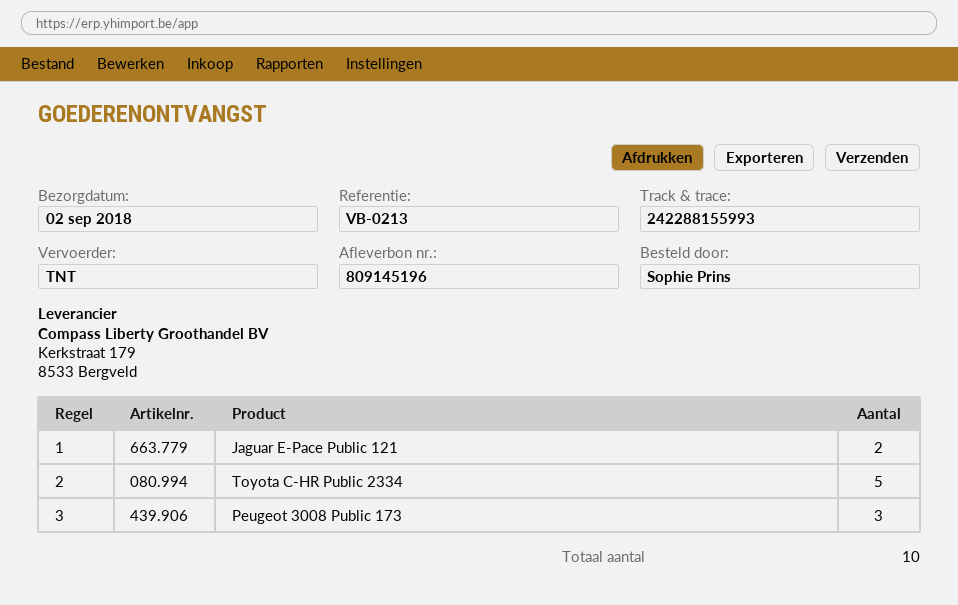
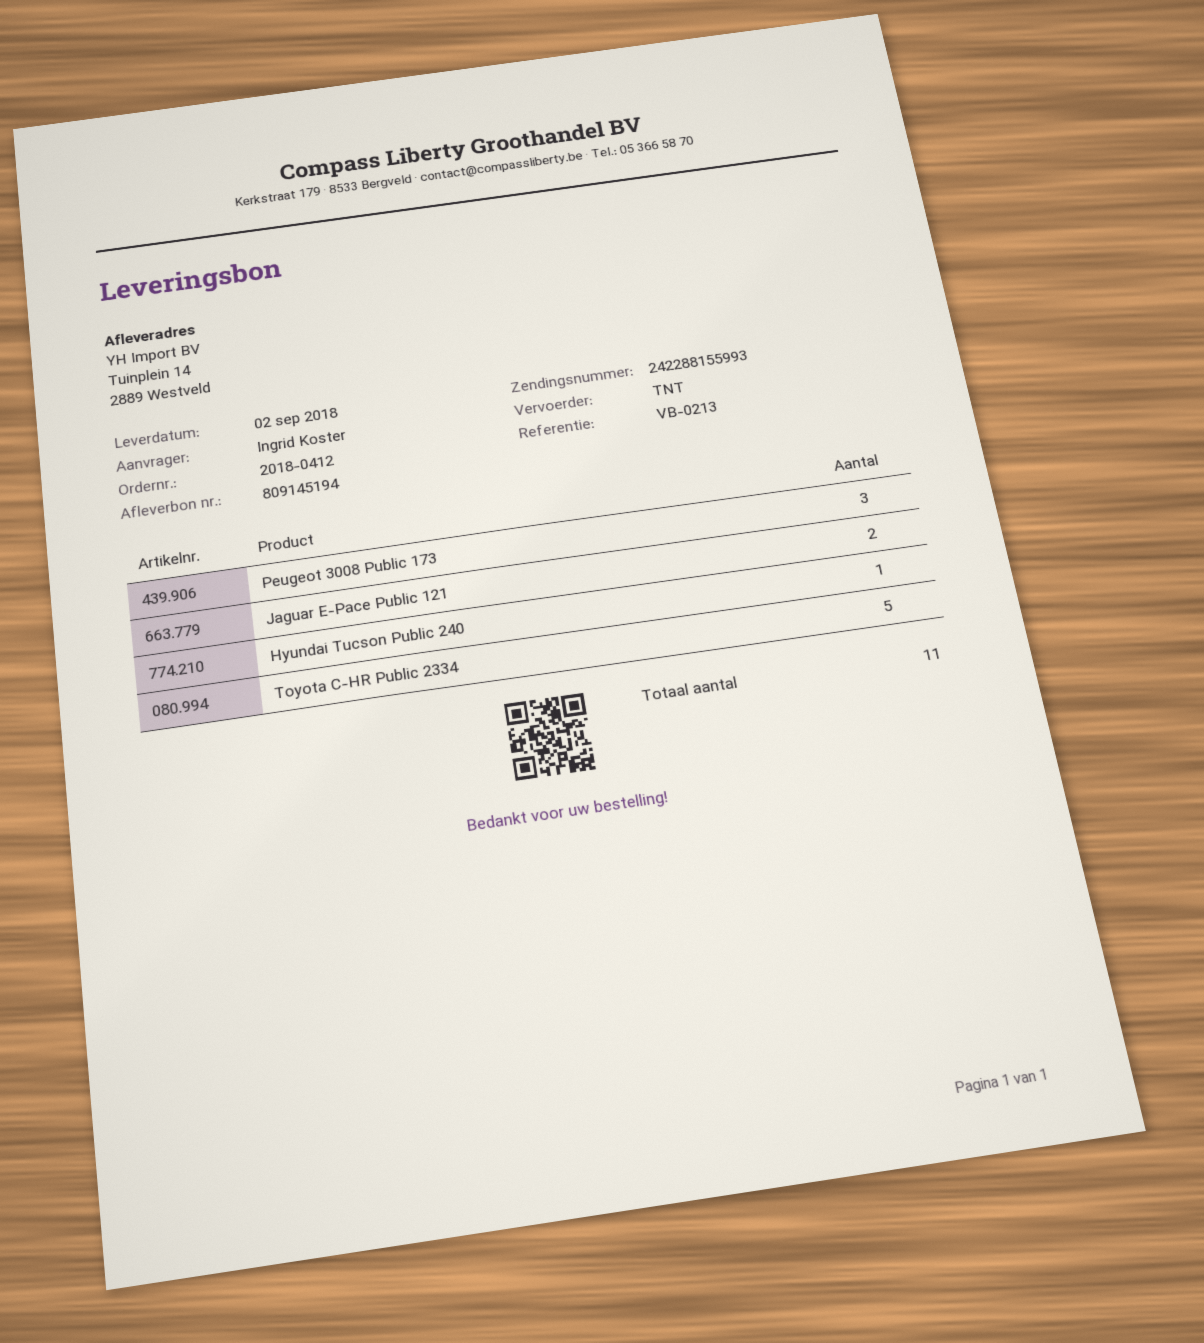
delivery note number: 809145196 -> 809145194
ordered by: Sophie Prins -> Ingrid Koster
Hyundai Tucson Public 240: none -> 1
total quantity: 10 -> 11

